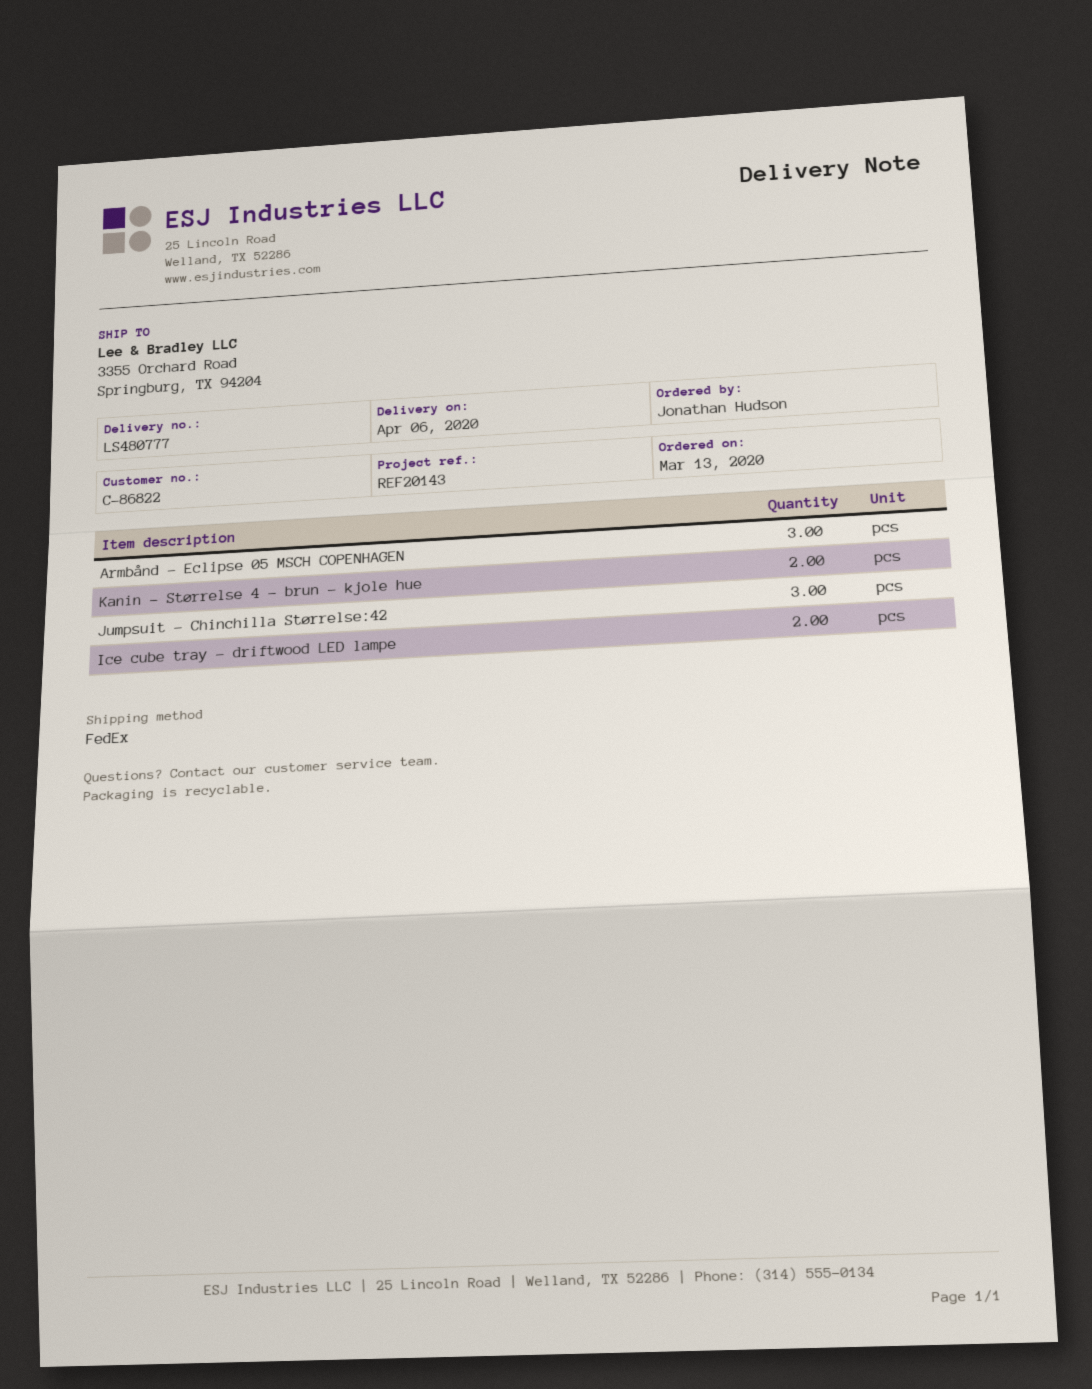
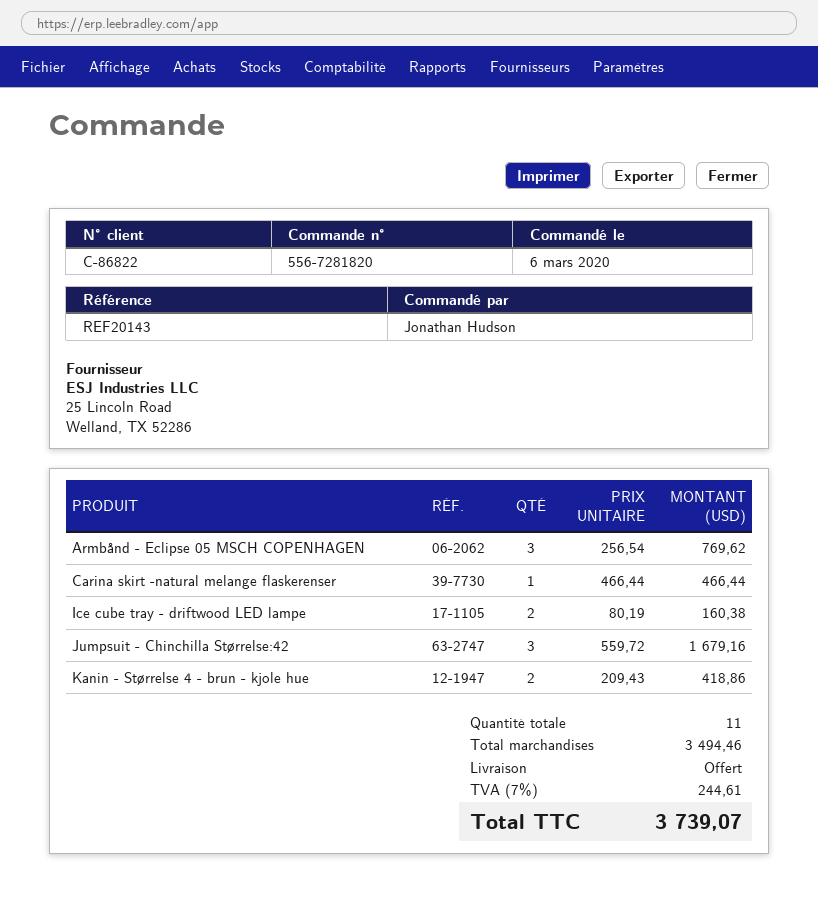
order date: 2020-03-13 -> 2020-03-06
Carina skirt -natural melange flaskerenser: none -> 1

